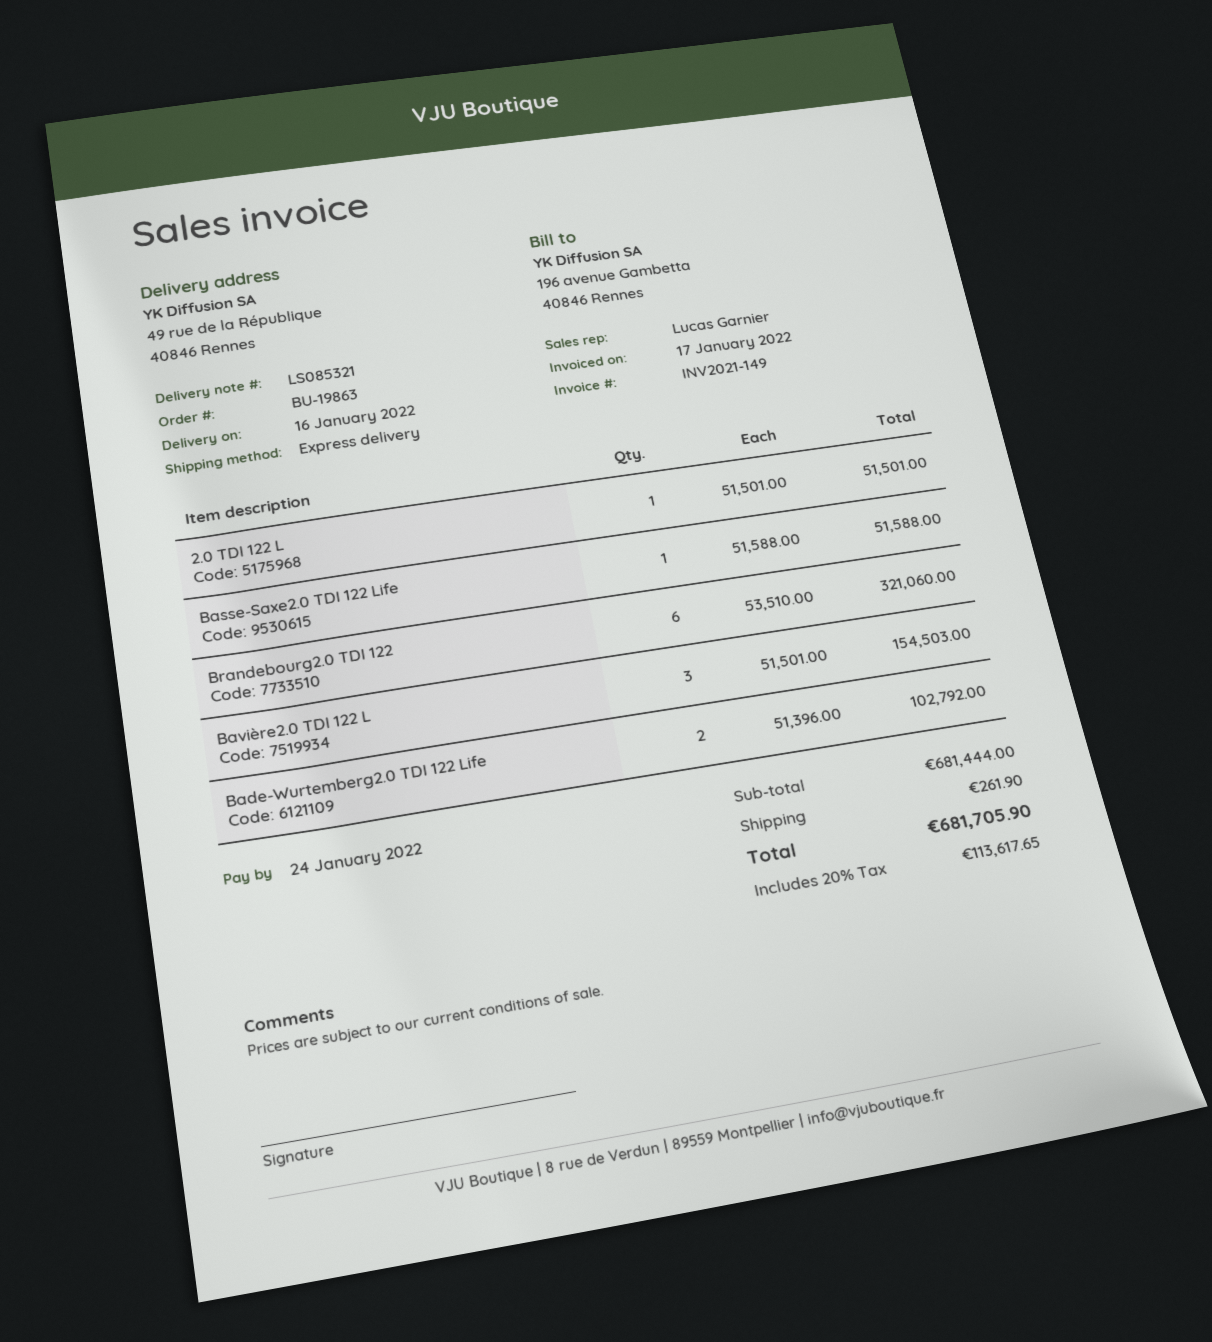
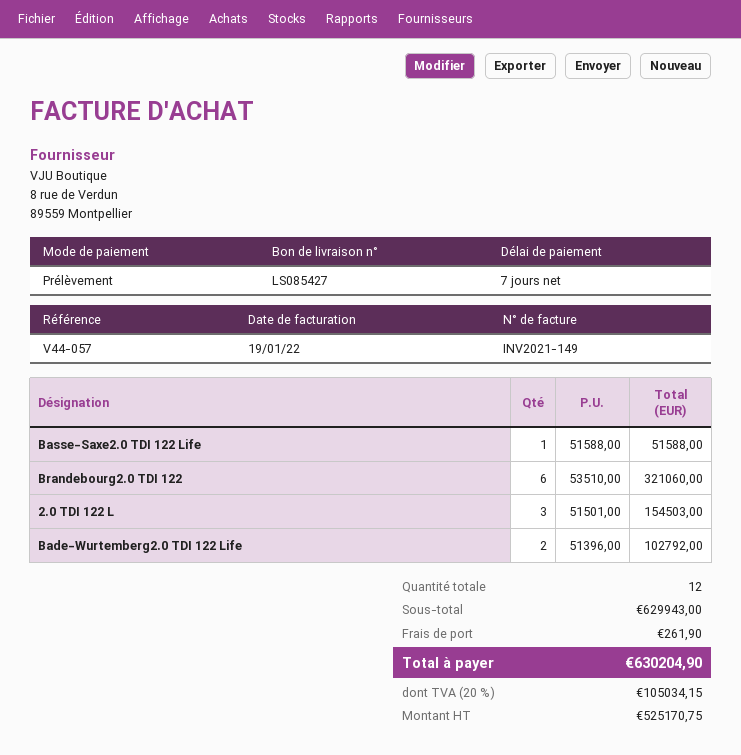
delivery note number: LS085321 -> LS085427
invoice date: 2022-01-17 -> 2022-01-19
2.0 TDI 122 L: 1 x 51501.00 = 51501.00 -> 3 x 51501.00 = 154503.00
Bavière2.0 TDI 122 L: 3 x 51501.00 = 154503.00 -> none
subtotal: 681444.00 -> 629943.00
tax: 20% = 113617.65 -> 20% = 105034.15
total: 681705.90 -> 630204.90

